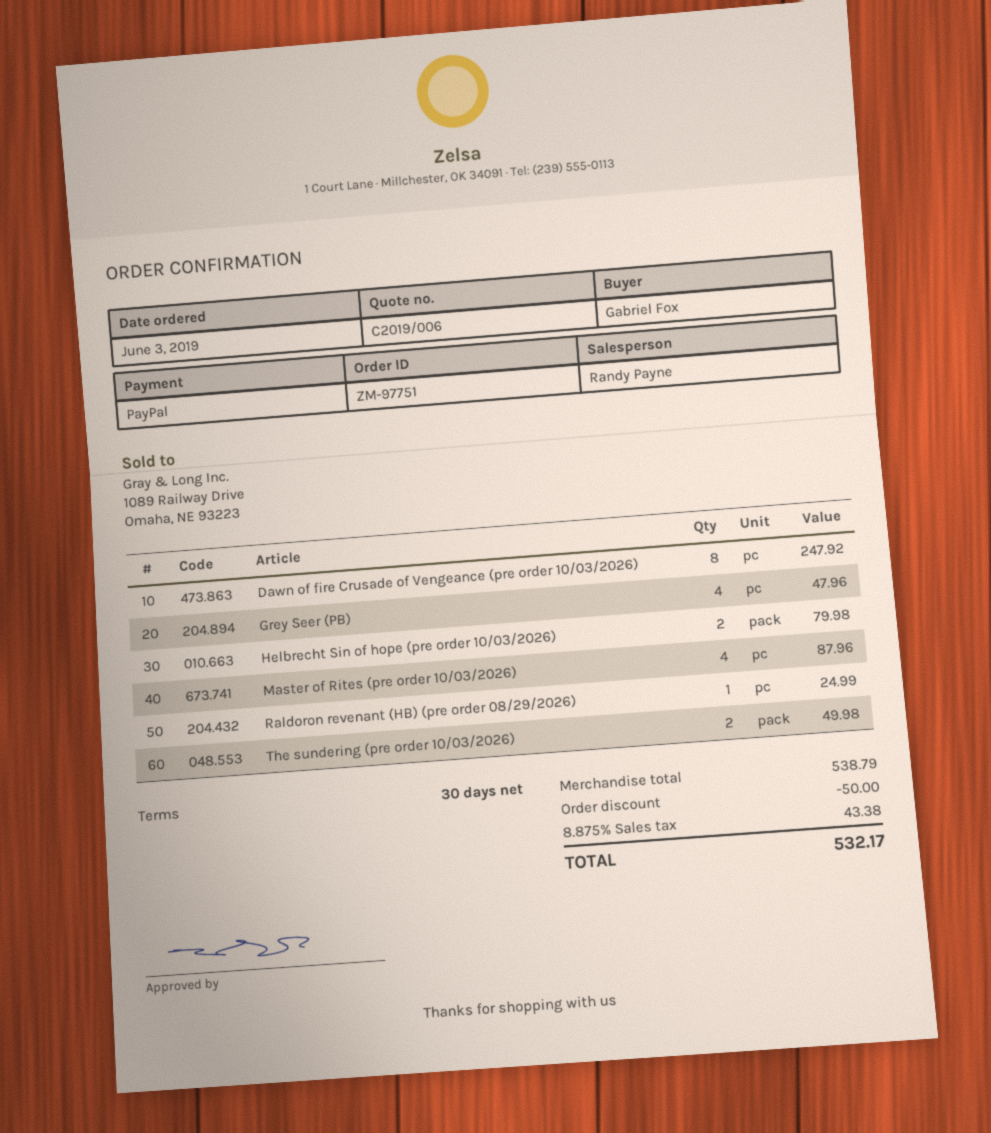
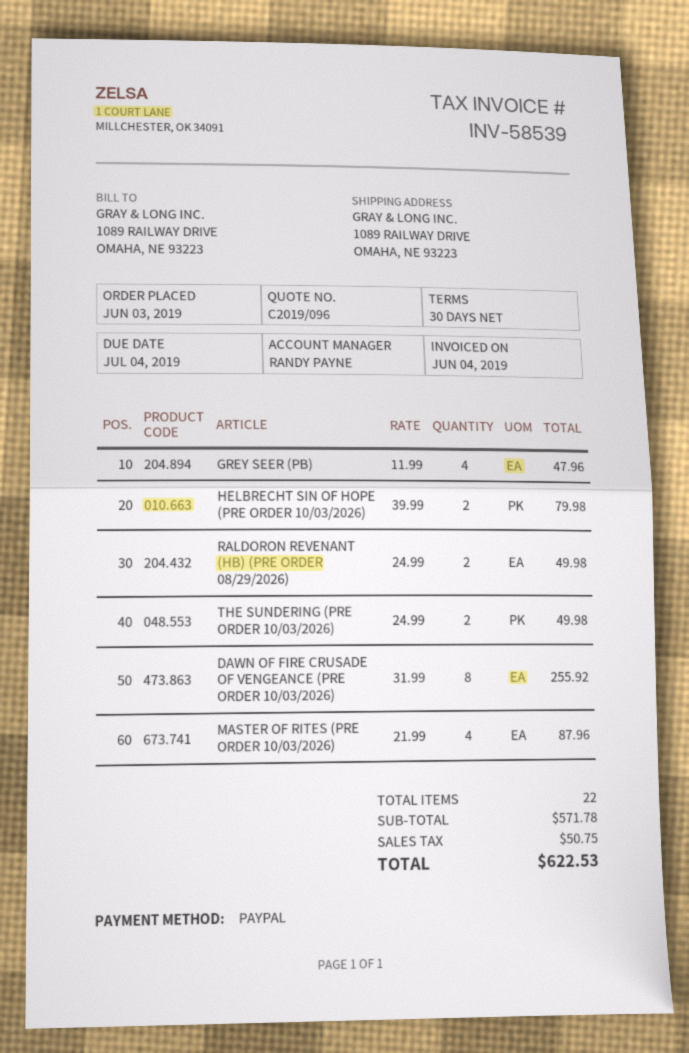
quote number: C2019/006 -> C2019/096
Dawn of fire Crusade of Vengeance (pre order 10/03/2026): 8 for 247.92 -> 8 for 255.92
Raldoron revenant (HB) (pre order 08/29/2026): 1 for 24.99 -> 2 for 49.98
subtotal: 538.79 -> 571.78
discount: 50.00 -> none
tax: 43.38 -> 50.75
total: 532.17 -> 622.53

